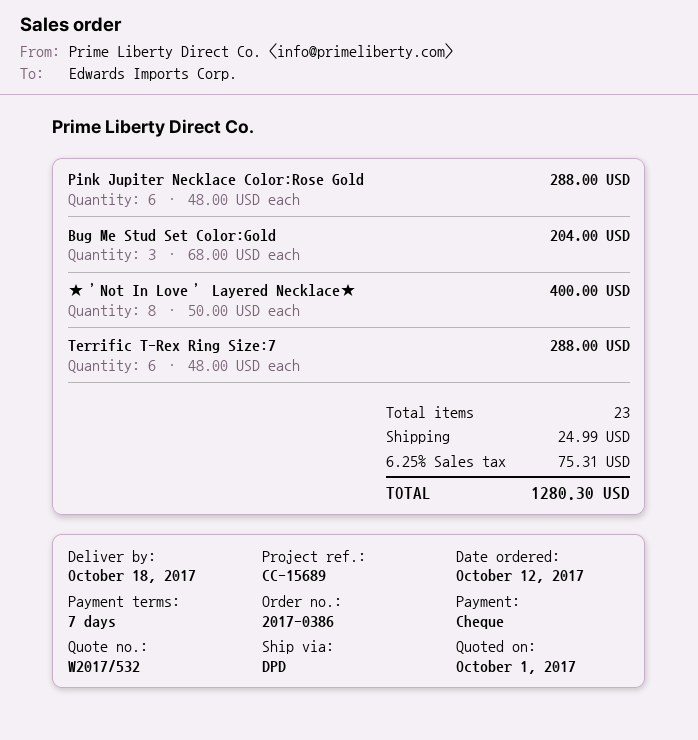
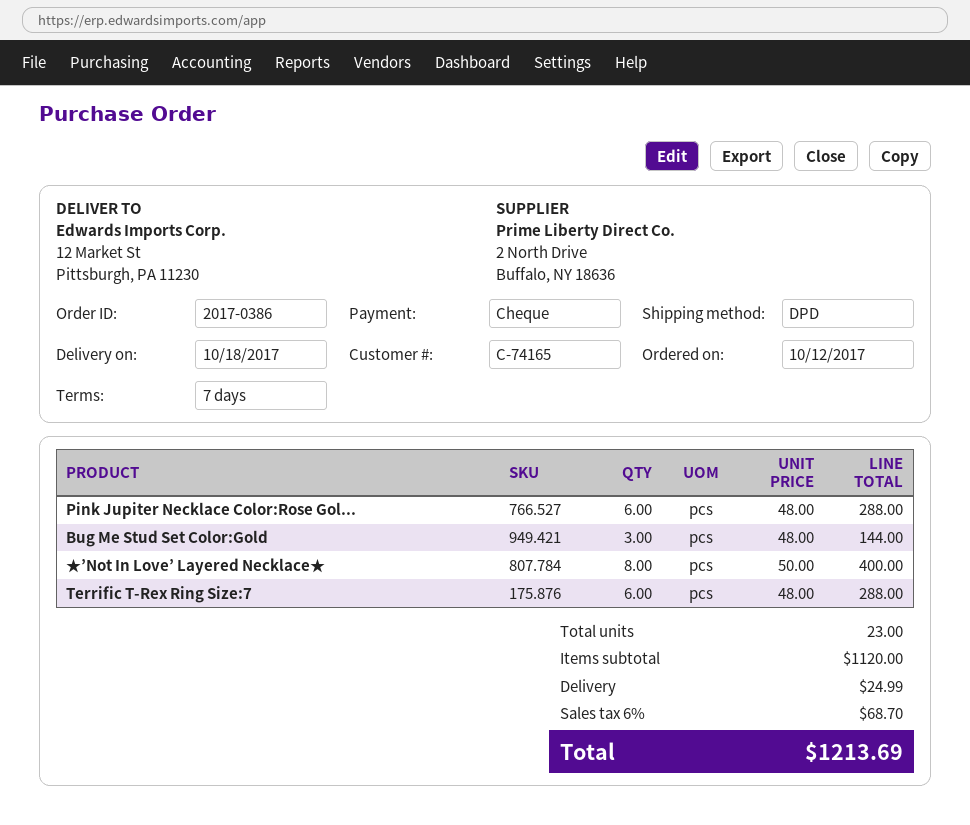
Bug Me Stud Set Color:Gold: 3 x 68.00 = 204.00 -> 3 x 48.00 = 144.00
tax: 6.25% = 75.31 -> 6% = 68.70
total: 1280.30 -> 1213.69

